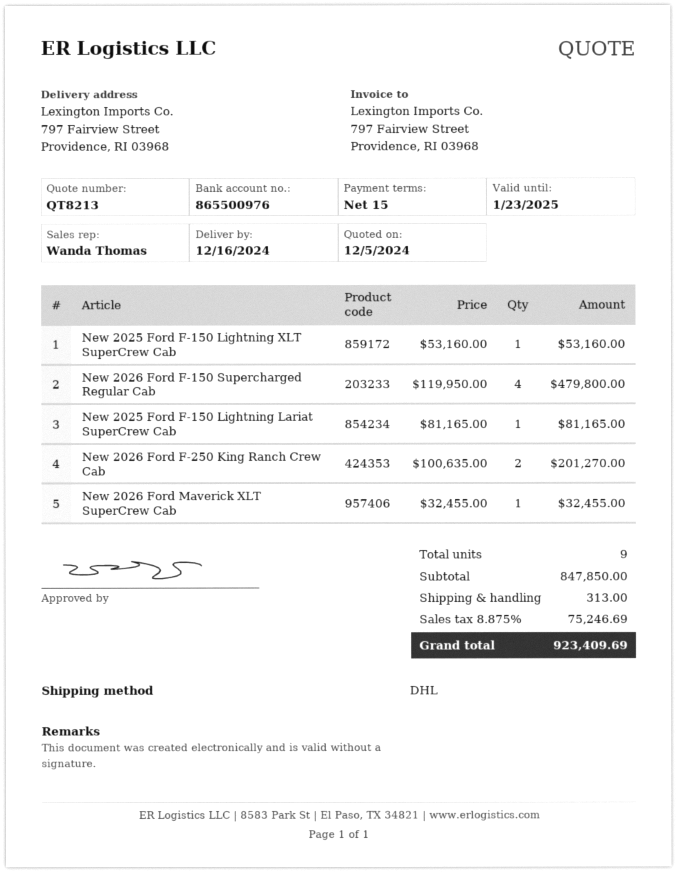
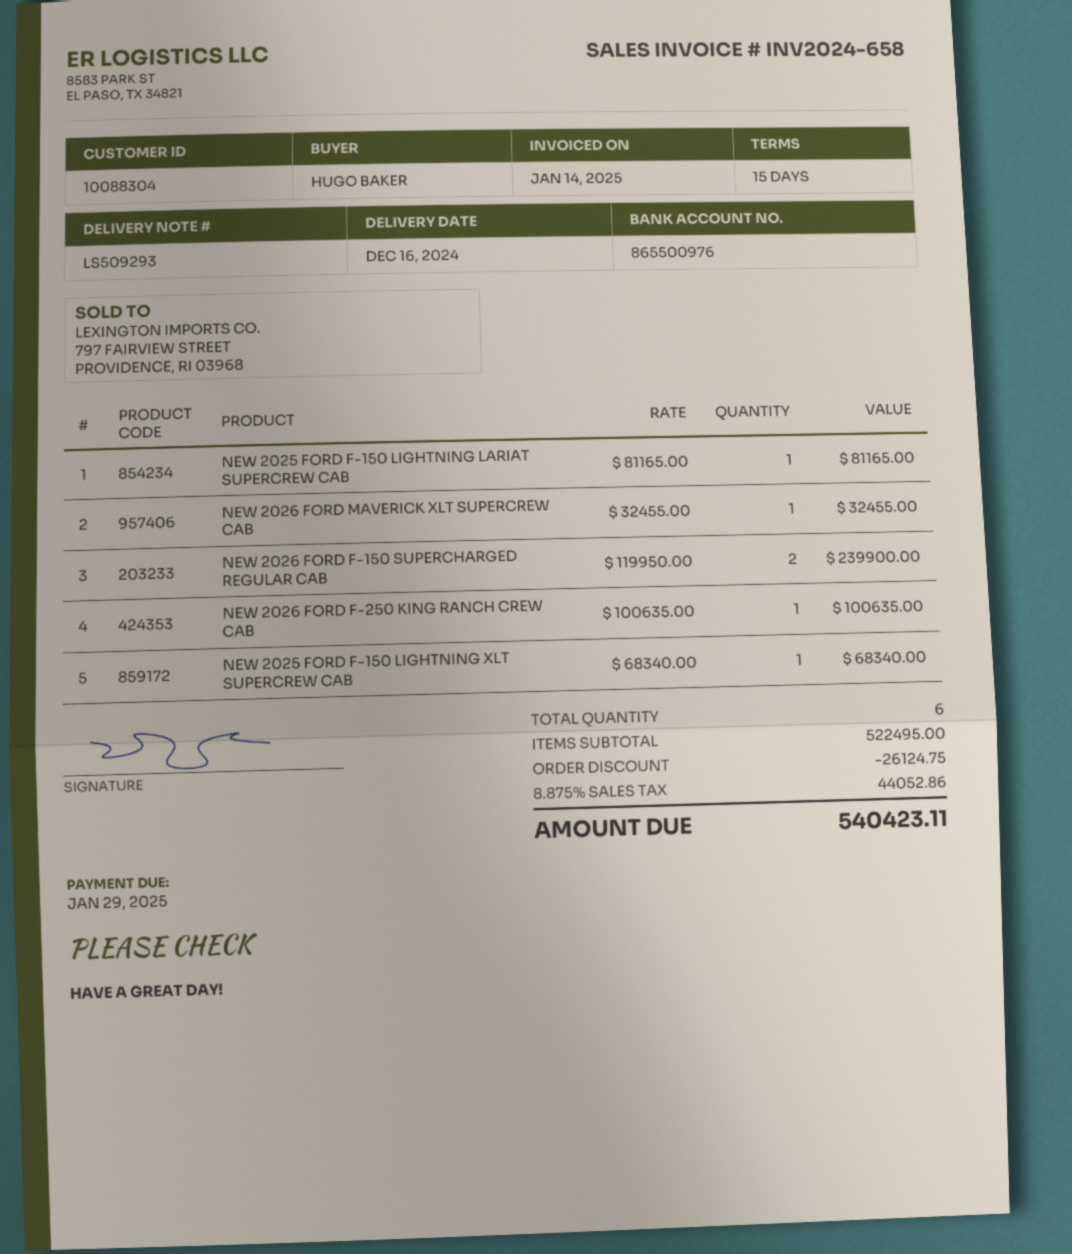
New 2025 Ford F-150 Lightning XLT SuperCrew Cab: 1 x 53160.00 = 53160.00 -> 1 x 68340.00 = 68340.00
New 2026 Ford F-150 Supercharged Regular Cab: 4 x 119950.00 = 479800.00 -> 2 x 119950.00 = 239900.00
New 2026 Ford F-250 King Ranch Crew Cab: 2 x 100635.00 = 201270.00 -> 1 x 100635.00 = 100635.00
total quantity: 9 -> 6
subtotal: 847850.00 -> 522495.00
discount: none -> 26124.75
shipping: 313.00 -> none
tax: 8.875% = 75246.69 -> 8.875% = 44052.86
total: 923409.69 -> 540423.11

